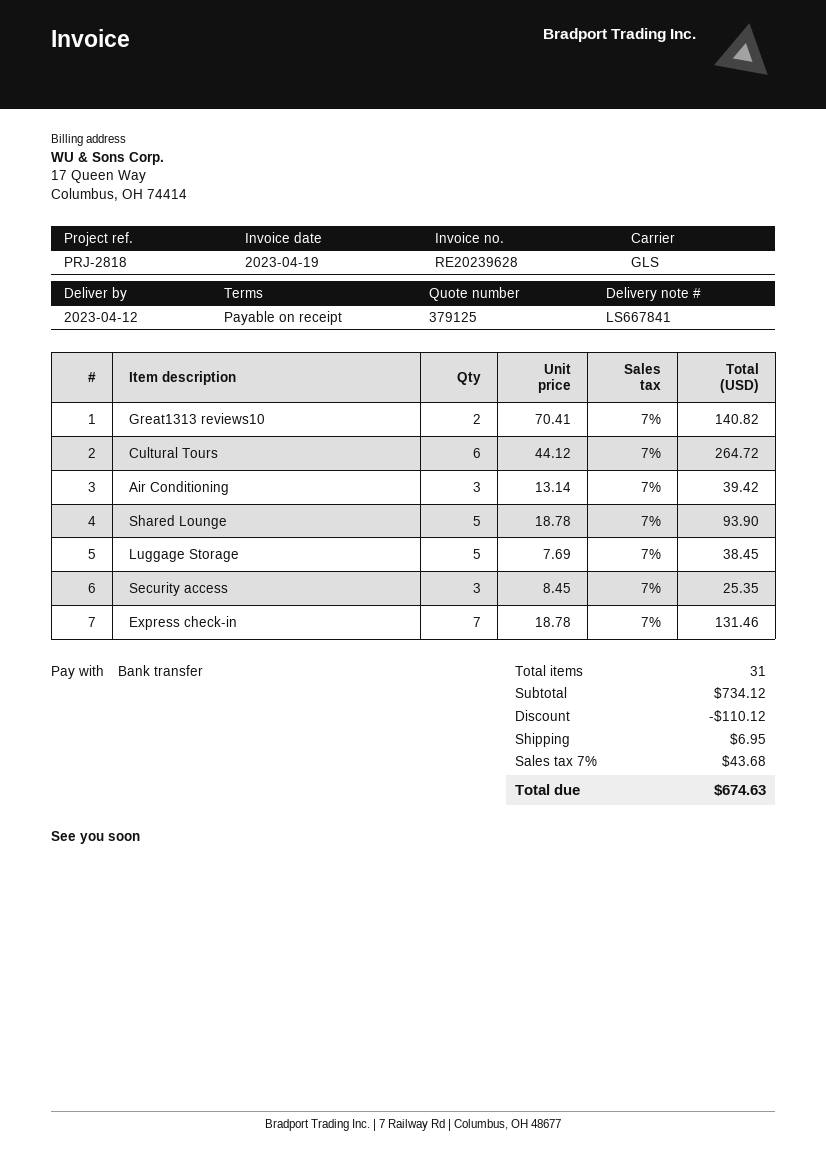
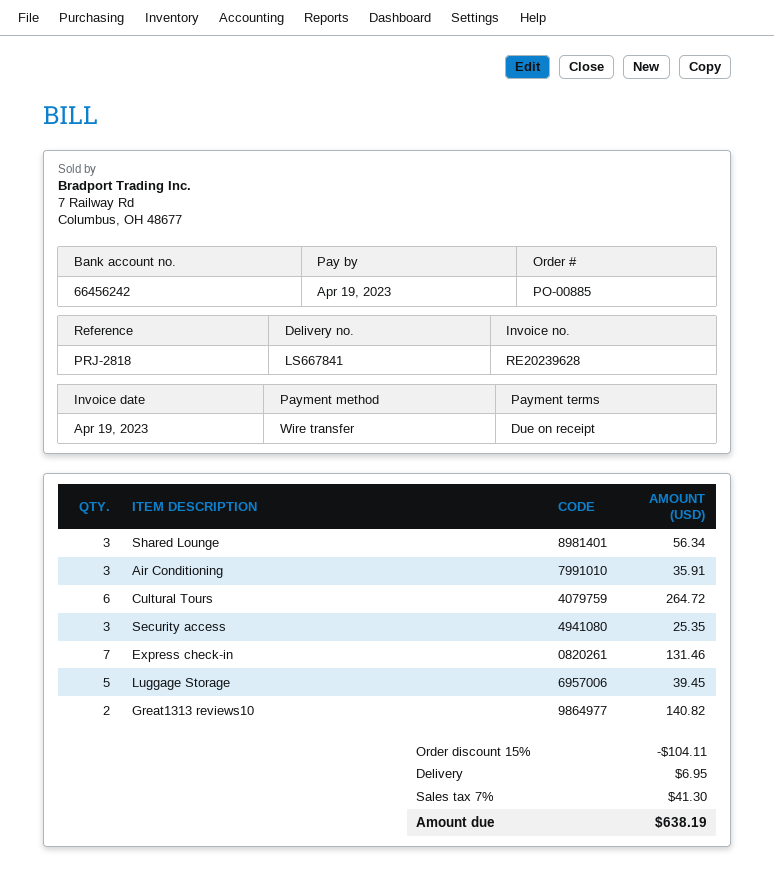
Air Conditioning: 3 for 39.42 -> 3 for 35.91
Shared Lounge: 5 for 93.90 -> 3 for 56.34
Luggage Storage: 5 for 38.45 -> 5 for 39.45
discount: 110.12 -> 104.11
tax: 7% = 43.68 -> 7% = 41.30
total: 674.63 -> 638.19

